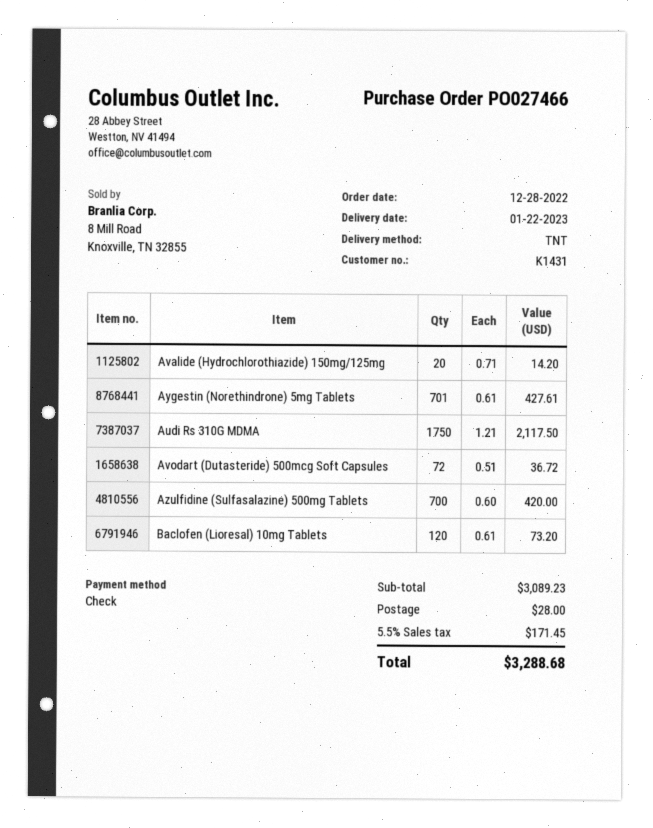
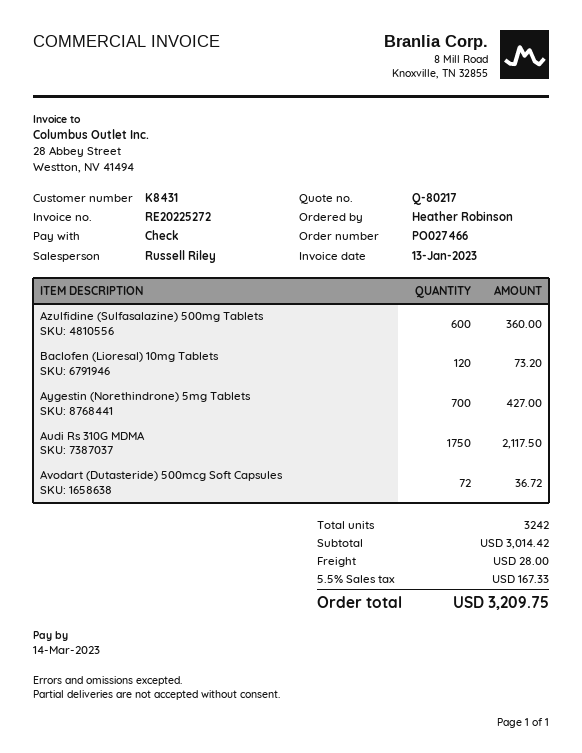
customer number: K1431 -> K8431
Avalide (Hydrochlorothiazide) 150mg/125mg: 20 for 14.20 -> none
Aygestin (Norethindrone) 5mg Tablets: 701 for 427.61 -> 700 for 427.00
Azulfidine (Sulfasalazine) 500mg Tablets: 700 for 420.00 -> 600 for 360.00
subtotal: 3089.23 -> 3014.42
tax: 5.5% = 171.45 -> 5.5% = 167.33
total: 3288.68 -> 3209.75

